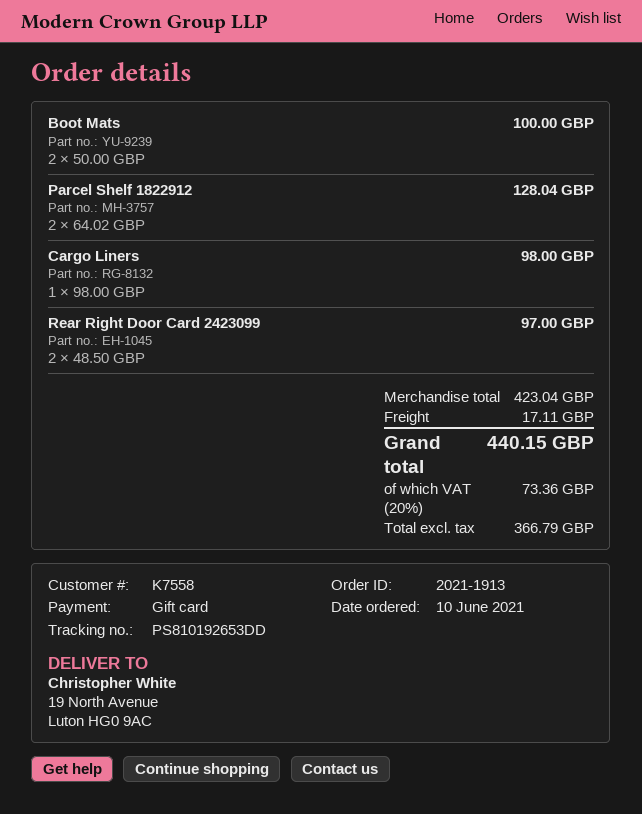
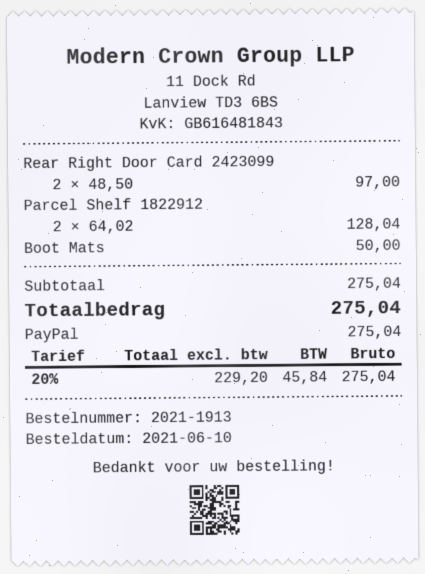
payment method: gift card -> PayPal
Boot Mats: 2 x 50.00 = 100.00 -> 1 x 50.00 = 50.00
Cargo Liners: 1 x 98.00 = 98.00 -> none
subtotal: 423.04 -> 275.04
shipping: 17.11 -> none
net: 366.79 -> 229.20
tax: 20% = 73.36 -> 20% = 45.84
total: 440.15 -> 275.04

